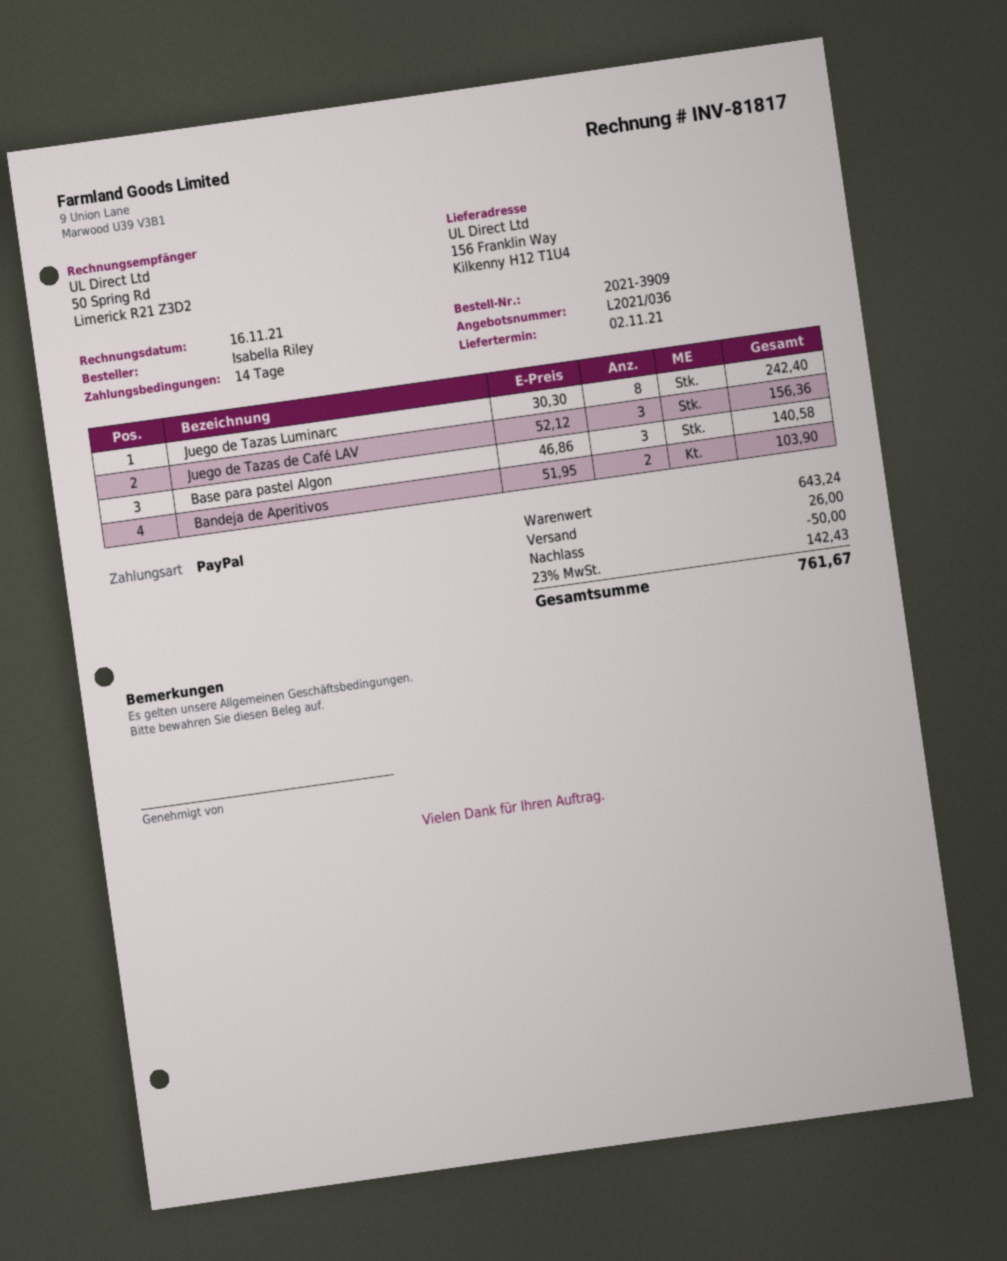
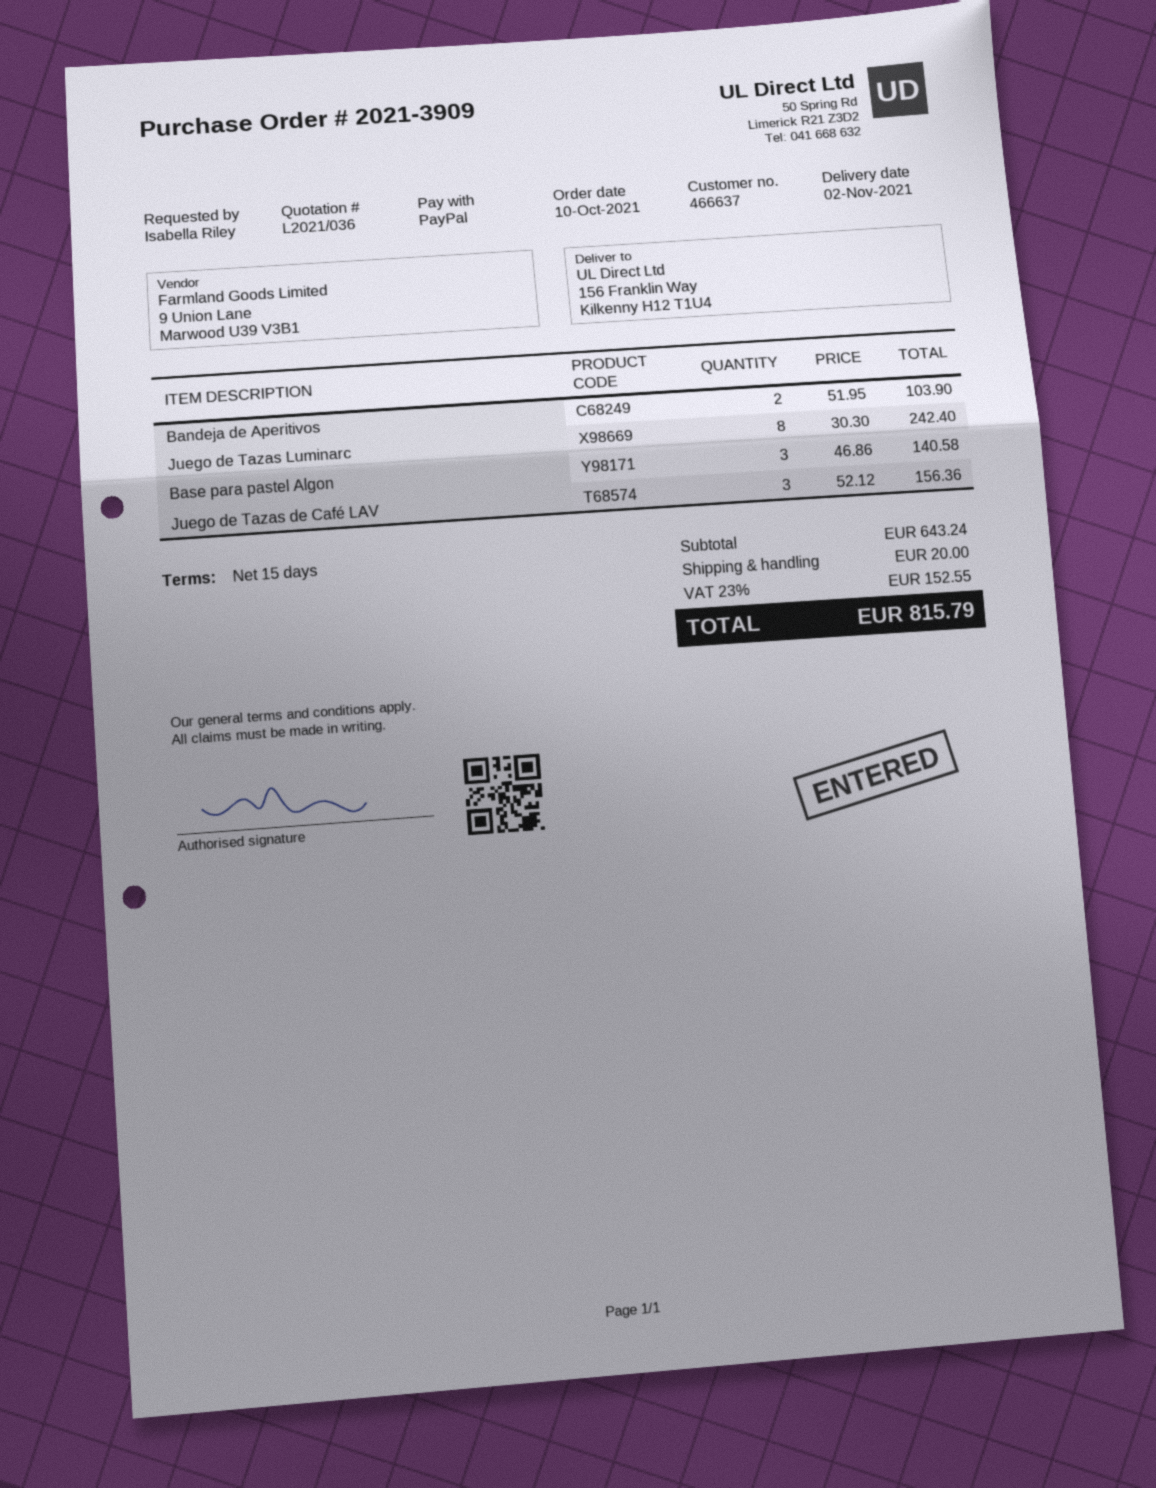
payment terms: 14 days -> 15 days
discount: 50.00 -> none
shipping: 26.00 -> 20.00
tax: 23% = 142.43 -> 23% = 152.55
total: 761.67 -> 815.79

